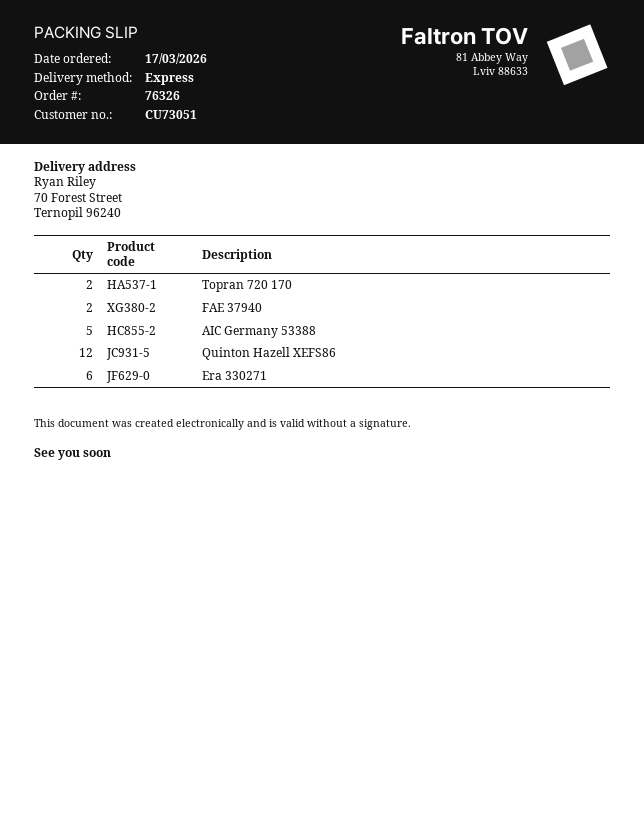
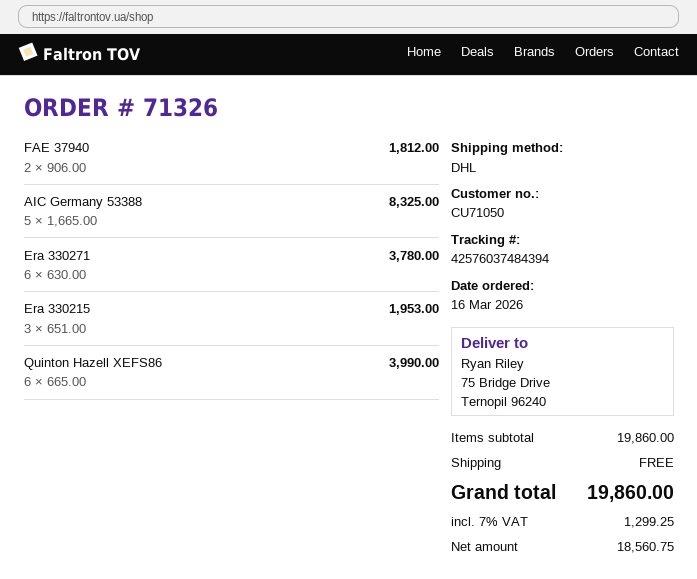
order number: 76326 -> 71326
order date: 2026-03-17 -> 2026-03-16
customer number: CU73051 -> CU71050
shipping method: express -> DHL
ship to: 70 Forest Street, Ternopil 96240 -> 75 Bridge Drive, Ternopil 96240
Topran 720 170: 2 -> none
Quinton Hazell XEFS86: 12 -> 6
Era 330215: none -> 3

